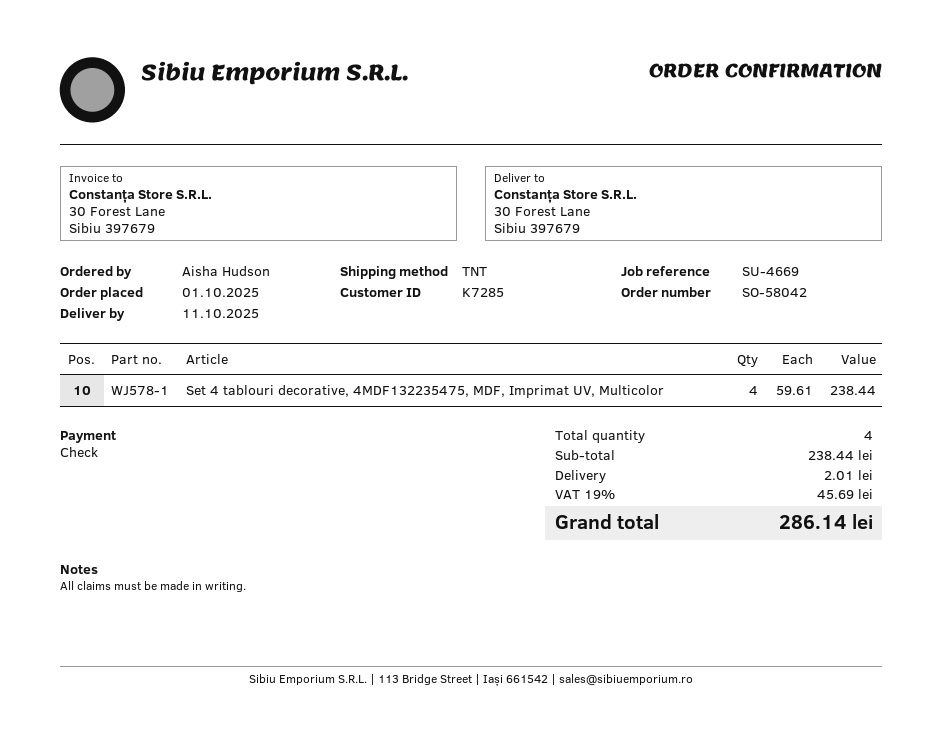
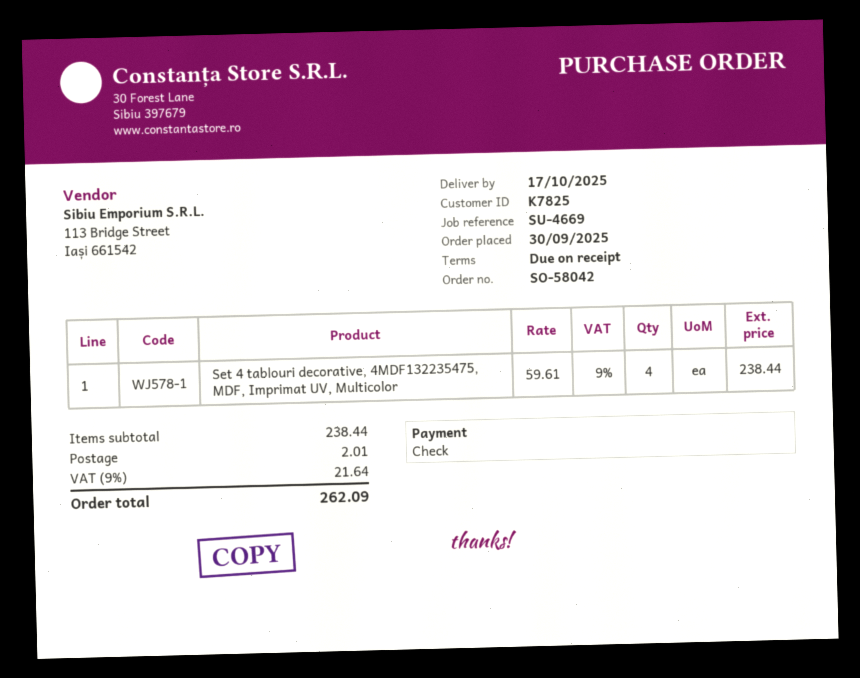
order date: 2025-10-01 -> 2025-09-30
delivery date: 2025-10-11 -> 2025-10-17
customer number: K7285 -> K7825
tax: 19% = 45.69 -> 9% = 21.64
total: 286.14 -> 262.09

